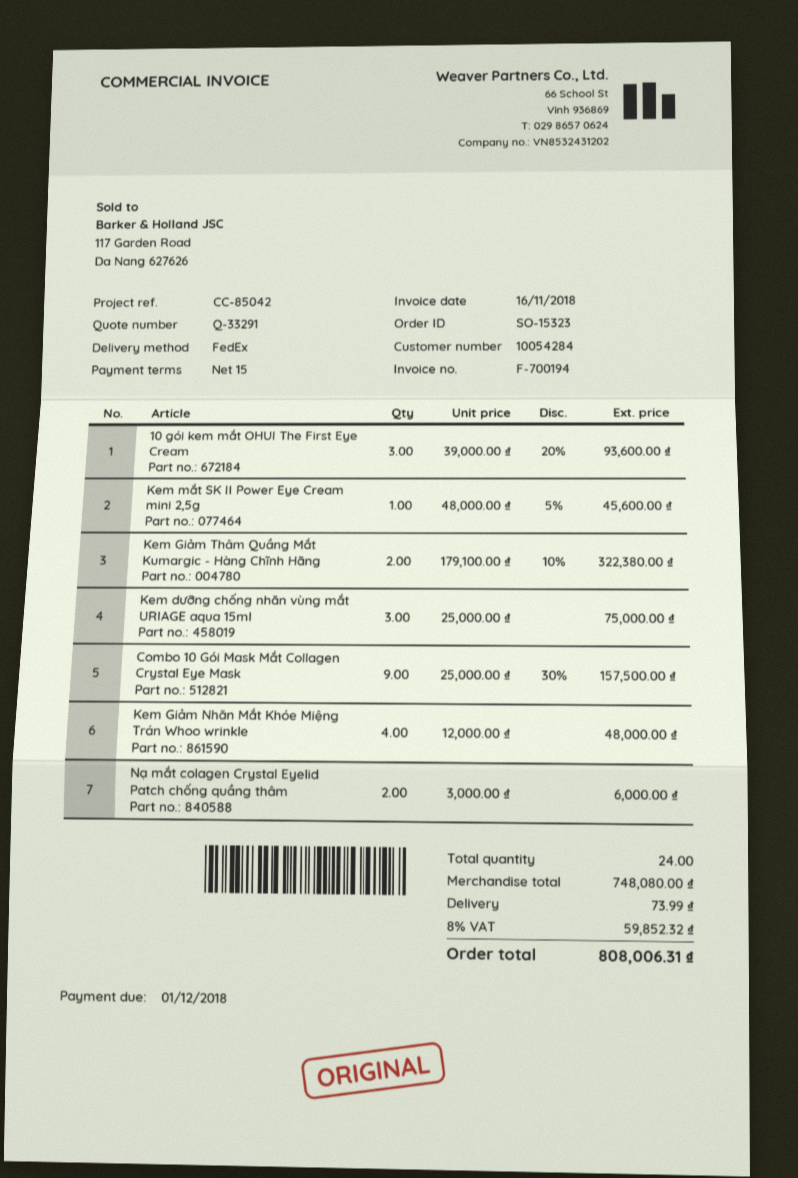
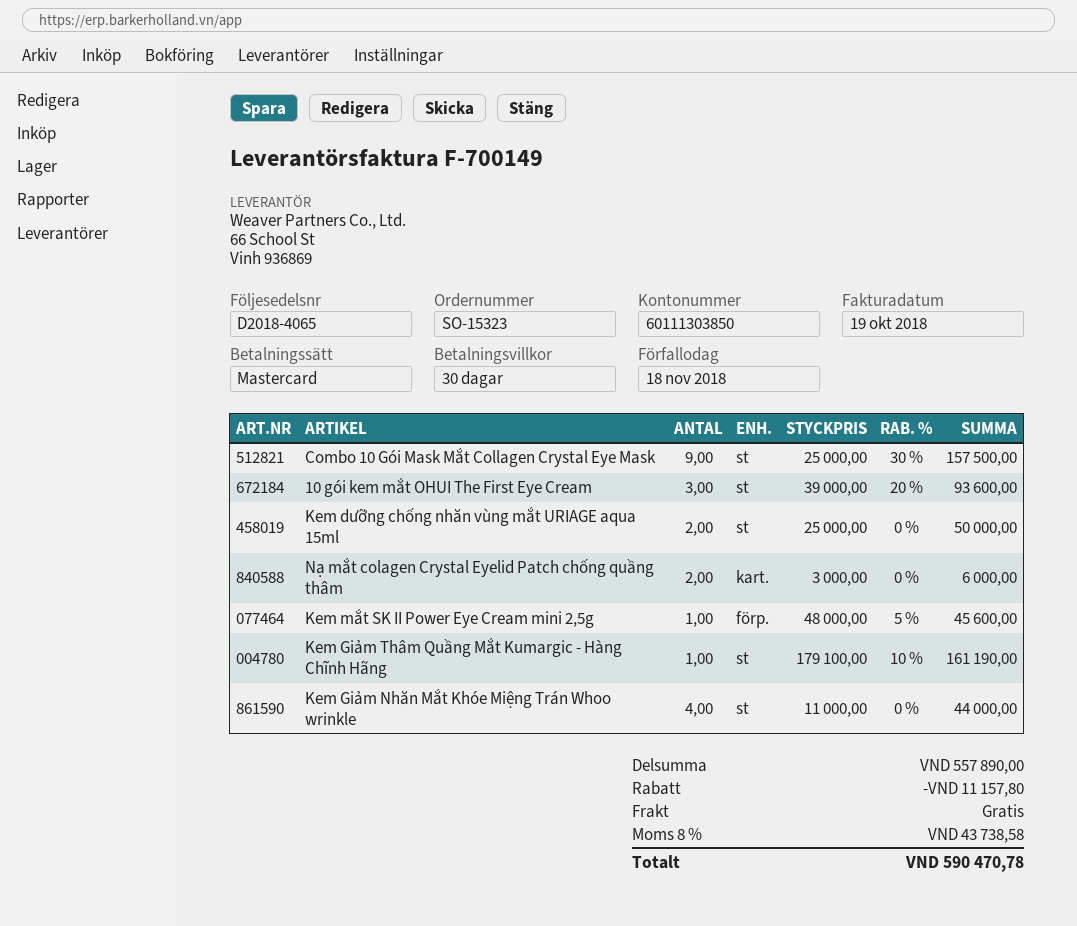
invoice number: F-700194 -> F-700149
invoice date: 2018-11-16 -> 2018-10-19
payment terms: 15 days -> 30 days
due date: 2018-12-01 -> 2018-11-18
Kem Giảm Thâm Quầng Mắt Kumargic - Hàng Chĩnh Hãng: 2 x 179100.00 - 10% = 322380.00 -> 1 x 179100.00 - 10% = 161190.00
Kem dưỡng chống nhăn vùng mắt URIAGE aqua 15ml: 3 x 25000.00 = 75000.00 -> 2 x 25000.00 = 50000.00
Kem Giảm Nhăn Mắt Khóe Miệng Trán Whoo wrinkle: 4 x 12000.00 = 48000.00 -> 4 x 11000.00 = 44000.00
subtotal: 748080.00 -> 557890.00
discount: none -> 11157.80
shipping: 73.99 -> 0.00
tax: 8% = 59852.32 -> 8% = 43738.58
total: 808006.31 -> 590470.78

